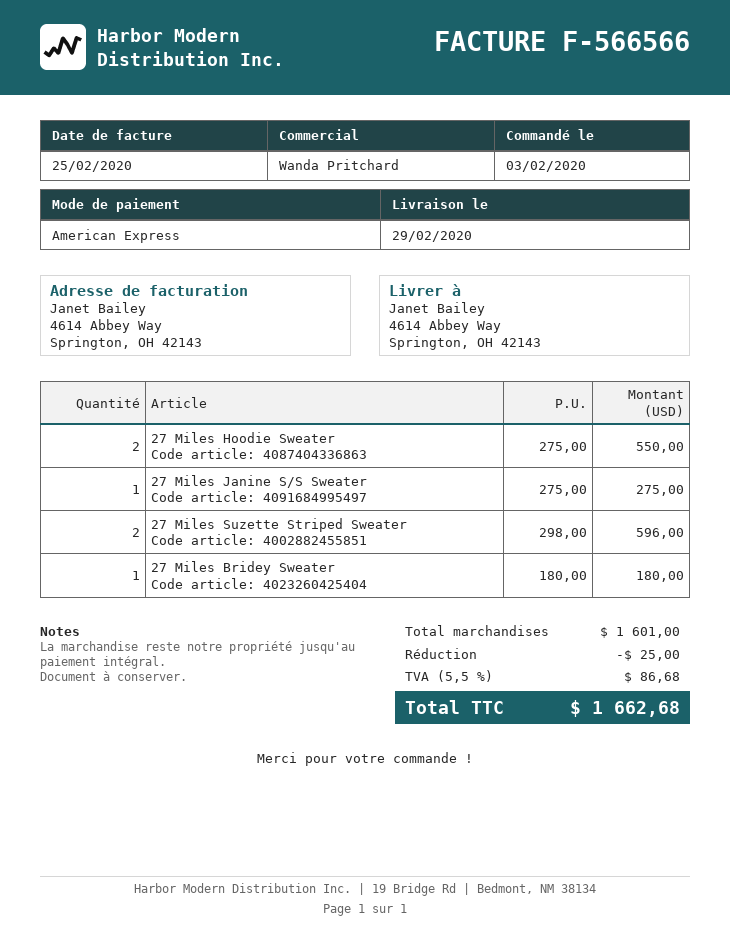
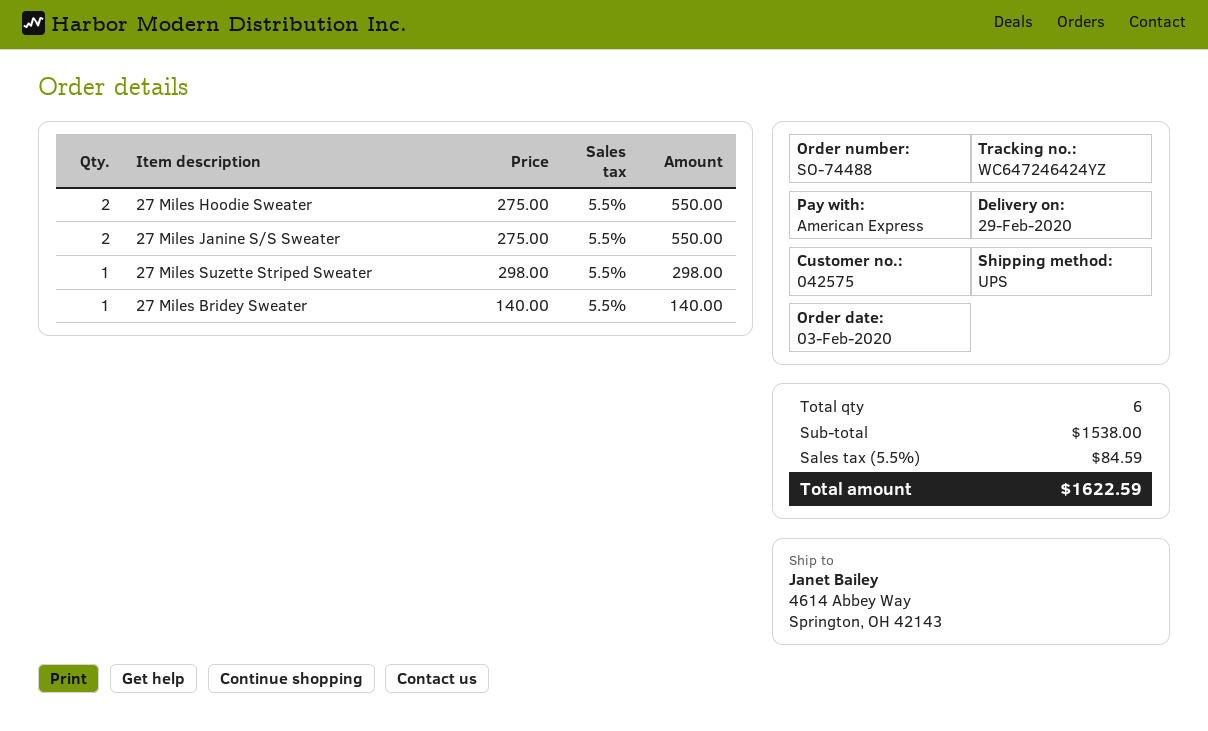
27 Miles Janine S/S Sweater: 1 x 275.00 = 275.00 -> 2 x 275.00 = 550.00
27 Miles Suzette Striped Sweater: 2 x 298.00 = 596.00 -> 1 x 298.00 = 298.00
27 Miles Bridey Sweater: 1 x 180.00 = 180.00 -> 1 x 140.00 = 140.00
subtotal: 1601.00 -> 1538.00
discount: 25.00 -> none
tax: 5.5% = 86.68 -> 5.5% = 84.59
total: 1662.68 -> 1622.59

